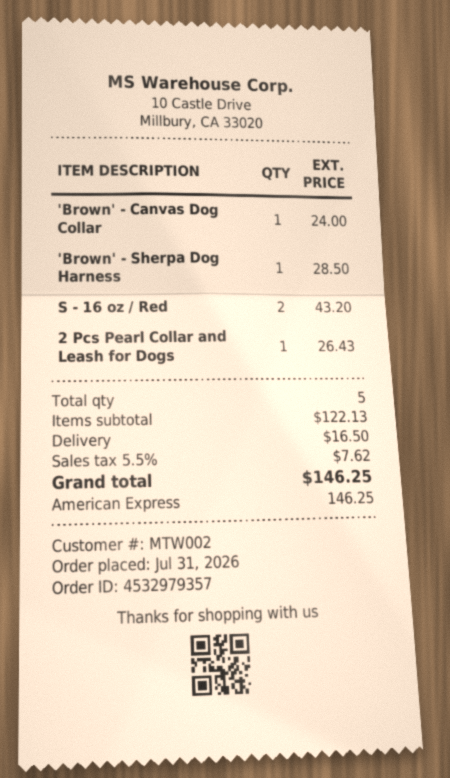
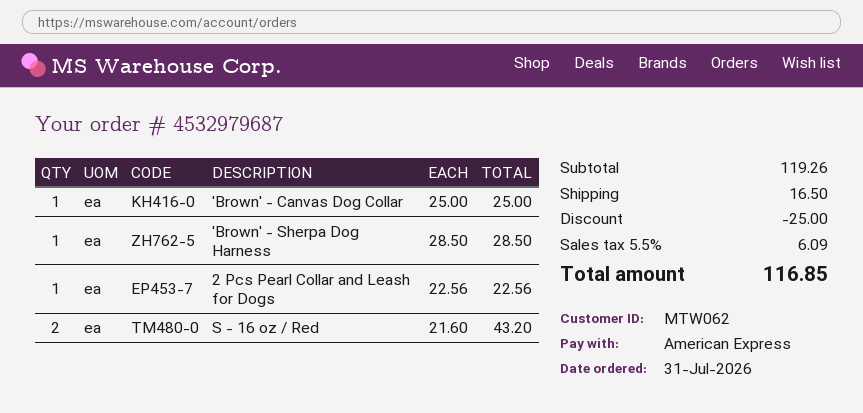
order number: 4532979357 -> 4532979687
customer number: MTW002 -> MTW062
'Brown' - Canvas Dog Collar: 1 for 24.00 -> 1 for 25.00
2 Pcs Pearl Collar and Leash for Dogs: 1 for 26.43 -> 1 for 22.56
subtotal: 122.13 -> 119.26
discount: none -> 25.00
tax: 5.5% = 7.62 -> 5.5% = 6.09
total: 146.25 -> 116.85

